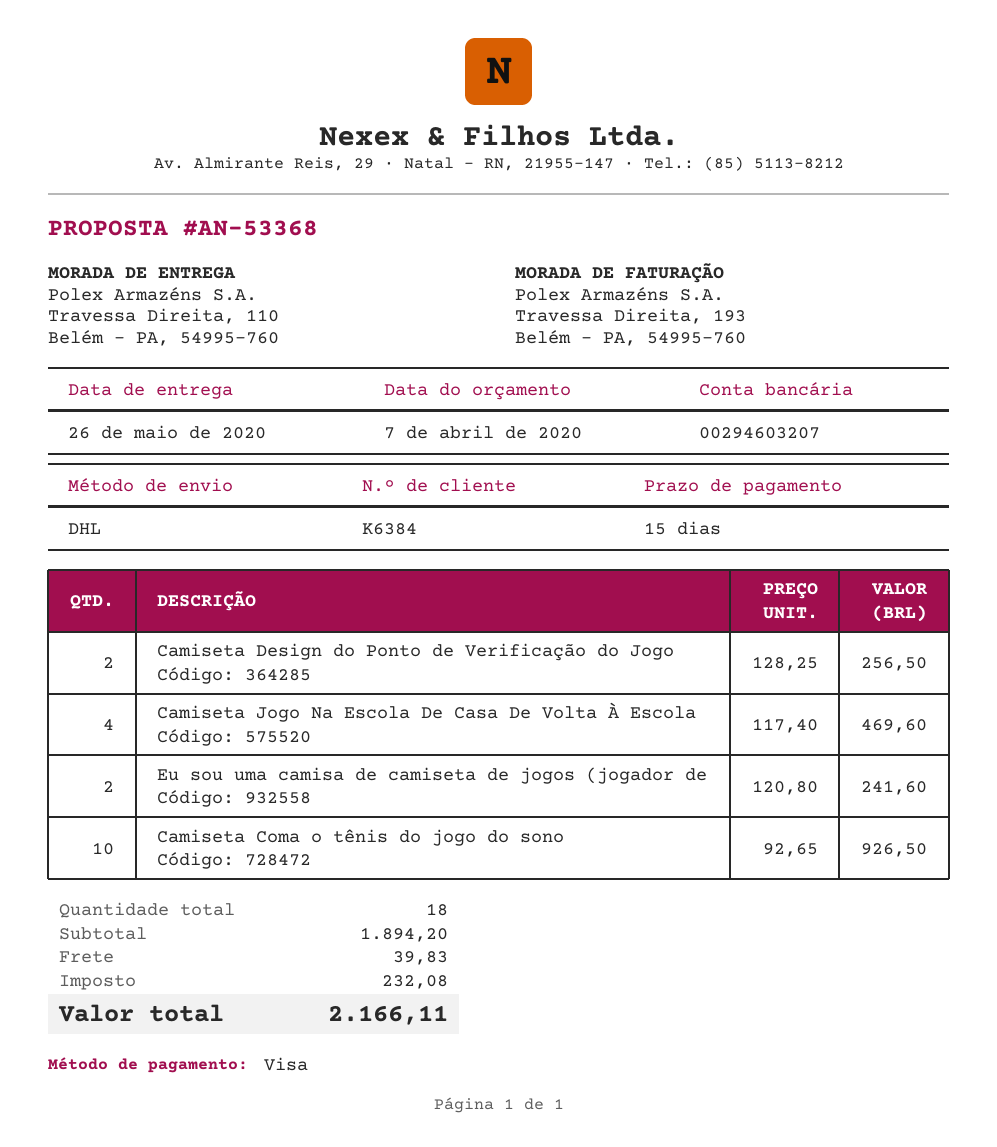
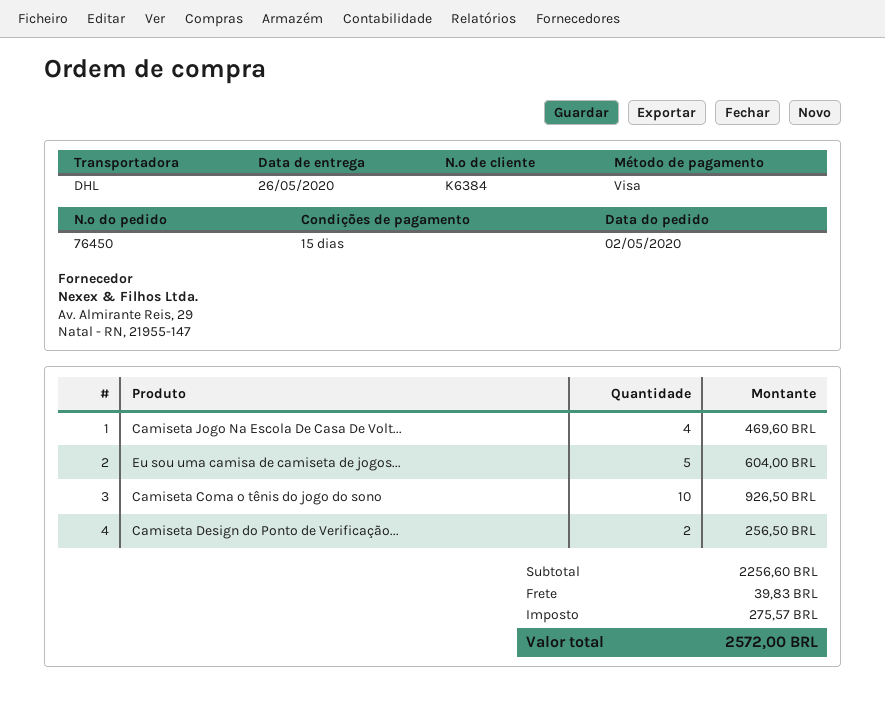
Eu sou uma camisa de camiseta de jogos (jogador de: 2 for 241.60 -> 5 for 604.00
subtotal: 1894.20 -> 2256.60
tax: 232.08 -> 275.57
total: 2166.11 -> 2572.00

